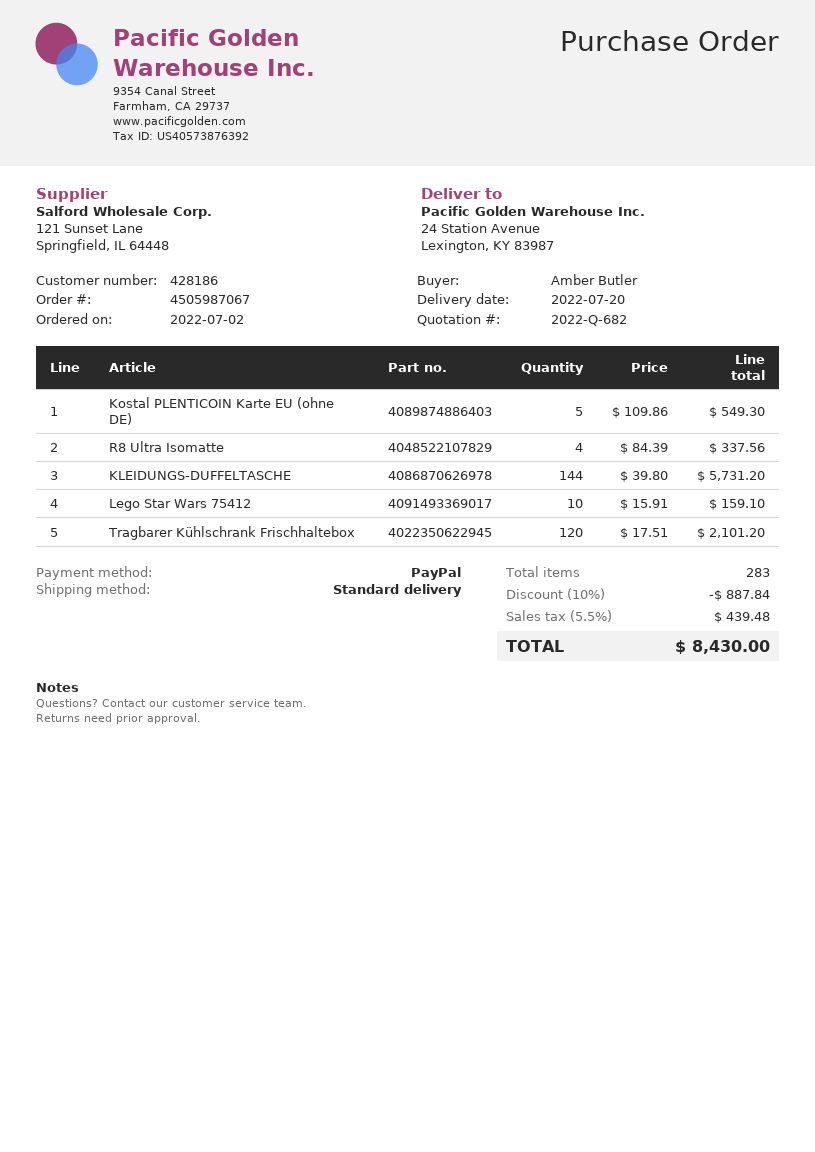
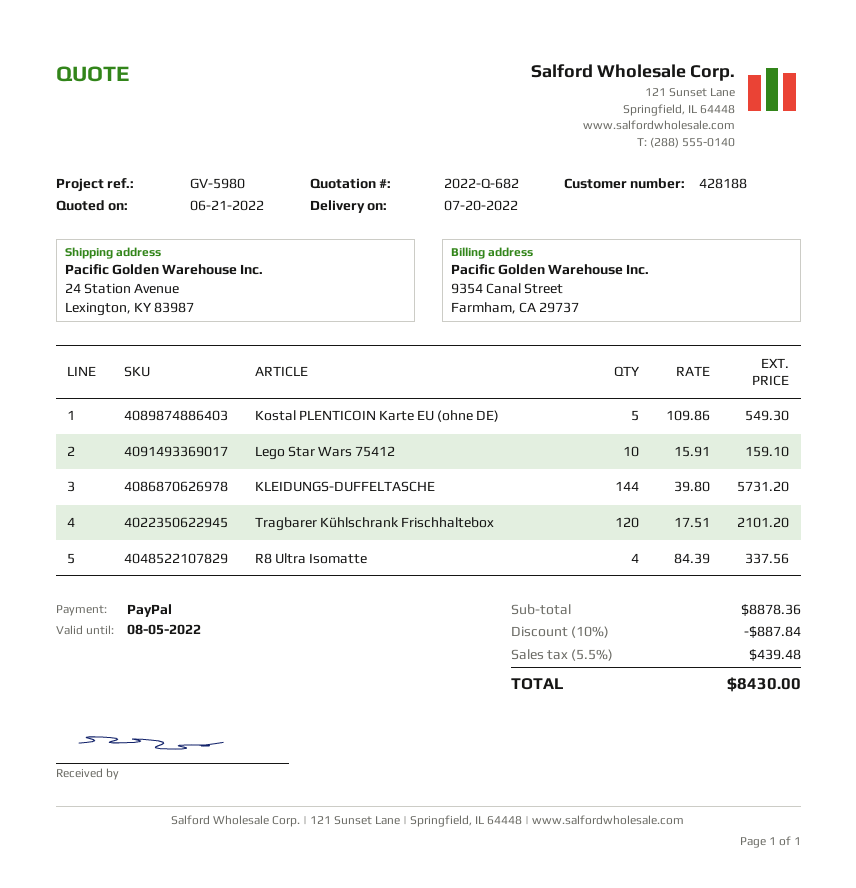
customer number: 428186 -> 428188

